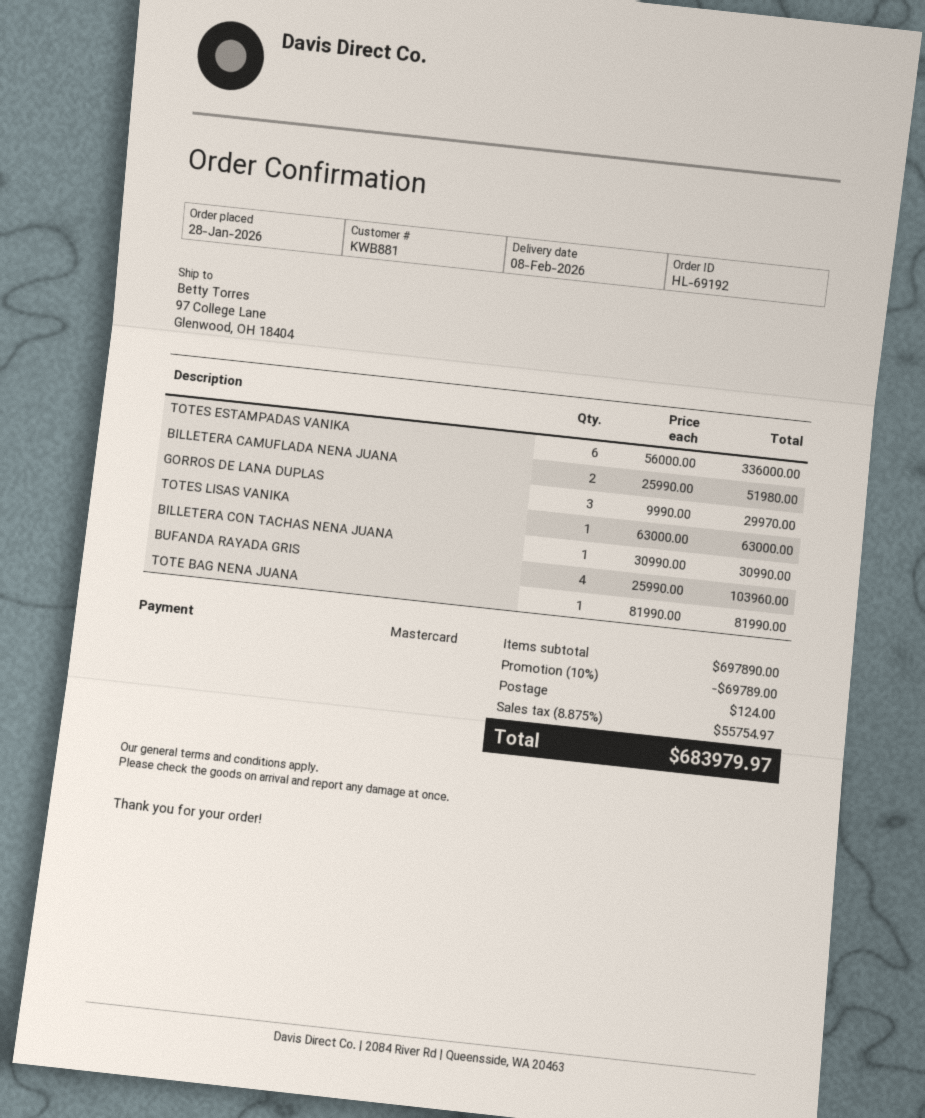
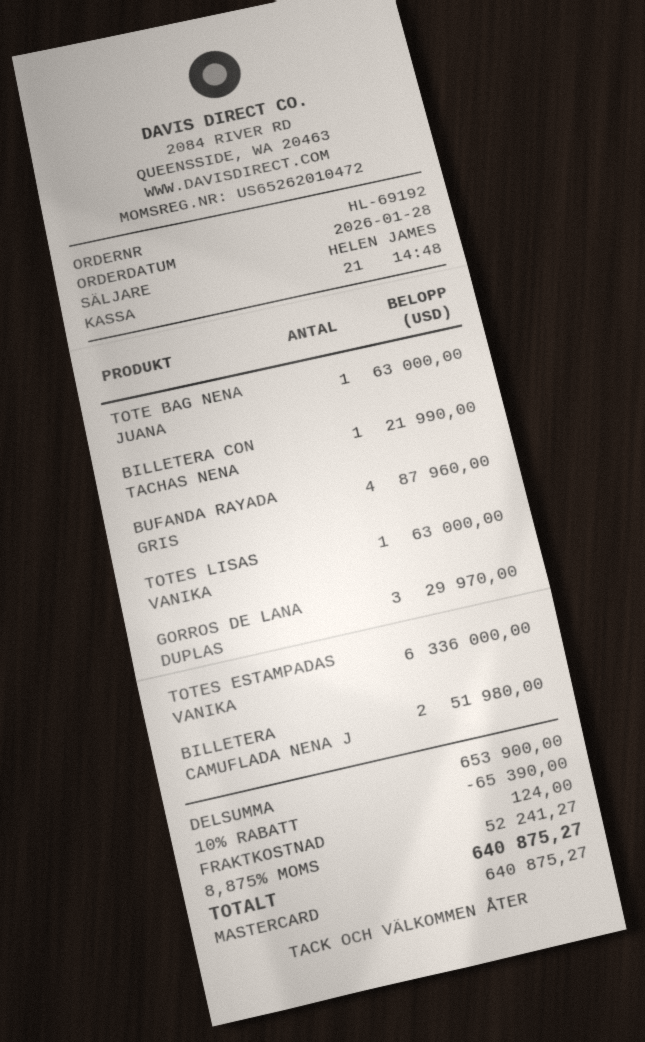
BILLETERA CON TACHAS NENA JUANA: 1 for 30990.00 -> 1 for 21990.00
BUFANDA RAYADA GRIS: 4 for 103960.00 -> 4 for 87960.00
TOTE BAG NENA JUANA: 1 for 81990.00 -> 1 for 63000.00
subtotal: 697890.00 -> 653900.00
discount: 10% = 69789.00 -> 10% = 65390.00
tax: 8.875% = 55754.97 -> 8.875% = 52241.27
total: 683979.97 -> 640875.27

